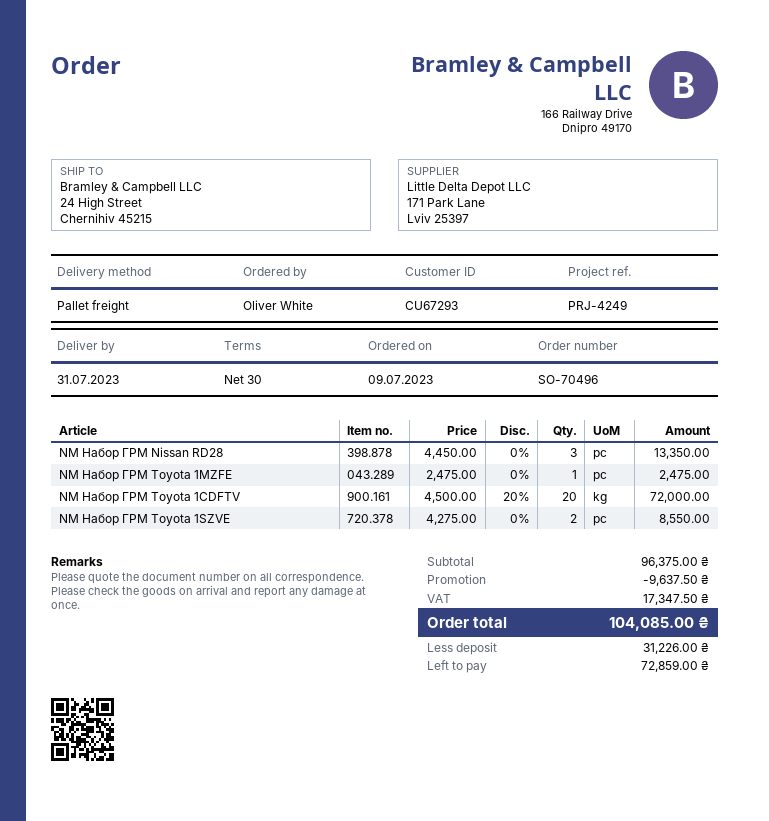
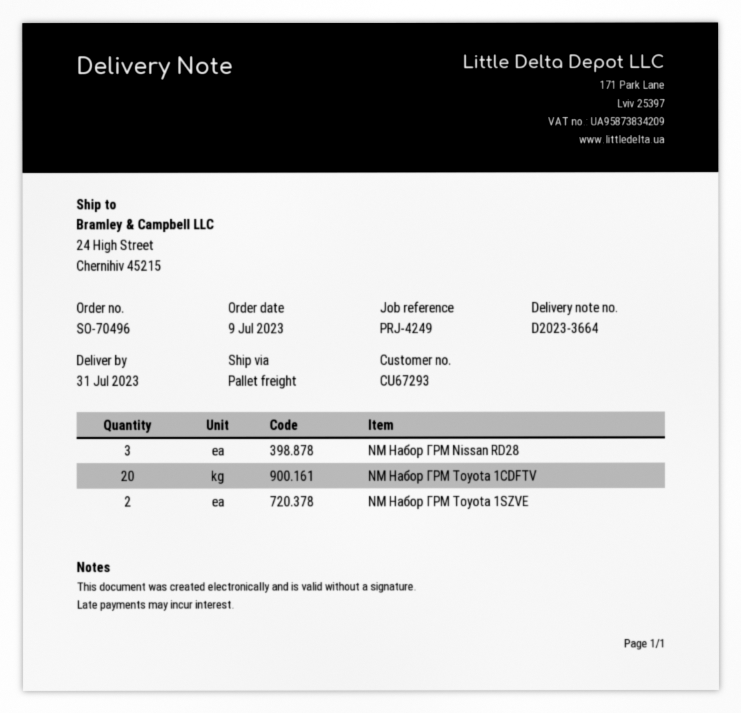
NM Набор ГРМ Toyota 1MZFE: 1 -> none

